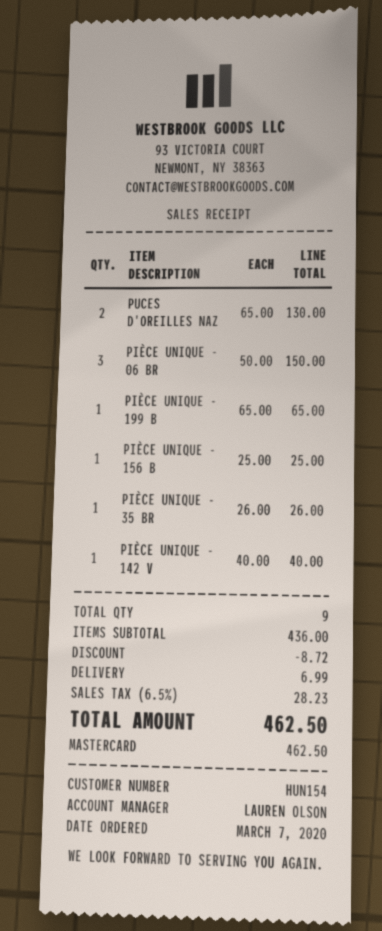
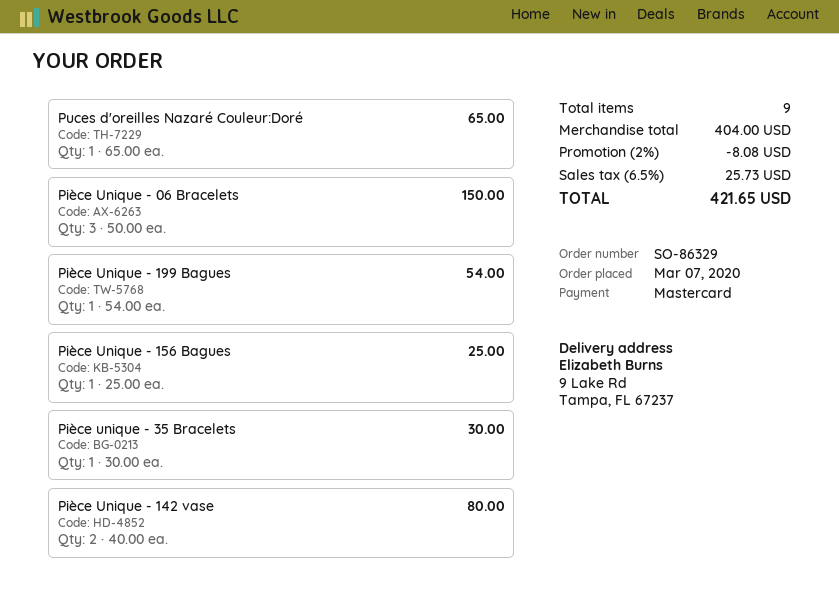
PUCES D'OREILLES NAZ: 2 x 65.00 = 130.00 -> 1 x 65.00 = 65.00
PIÈCE UNIQUE - 199 B: 1 x 65.00 = 65.00 -> 1 x 54.00 = 54.00
PIÈCE UNIQUE - 35 BR: 1 x 26.00 = 26.00 -> 1 x 30.00 = 30.00
PIÈCE UNIQUE - 142 V: 1 x 40.00 = 40.00 -> 2 x 40.00 = 80.00
subtotal: 436.00 -> 404.00
discount: 8.72 -> 8.08
shipping: 6.99 -> none
tax: 6.5% = 28.23 -> 6.5% = 25.73
total: 462.50 -> 421.65

